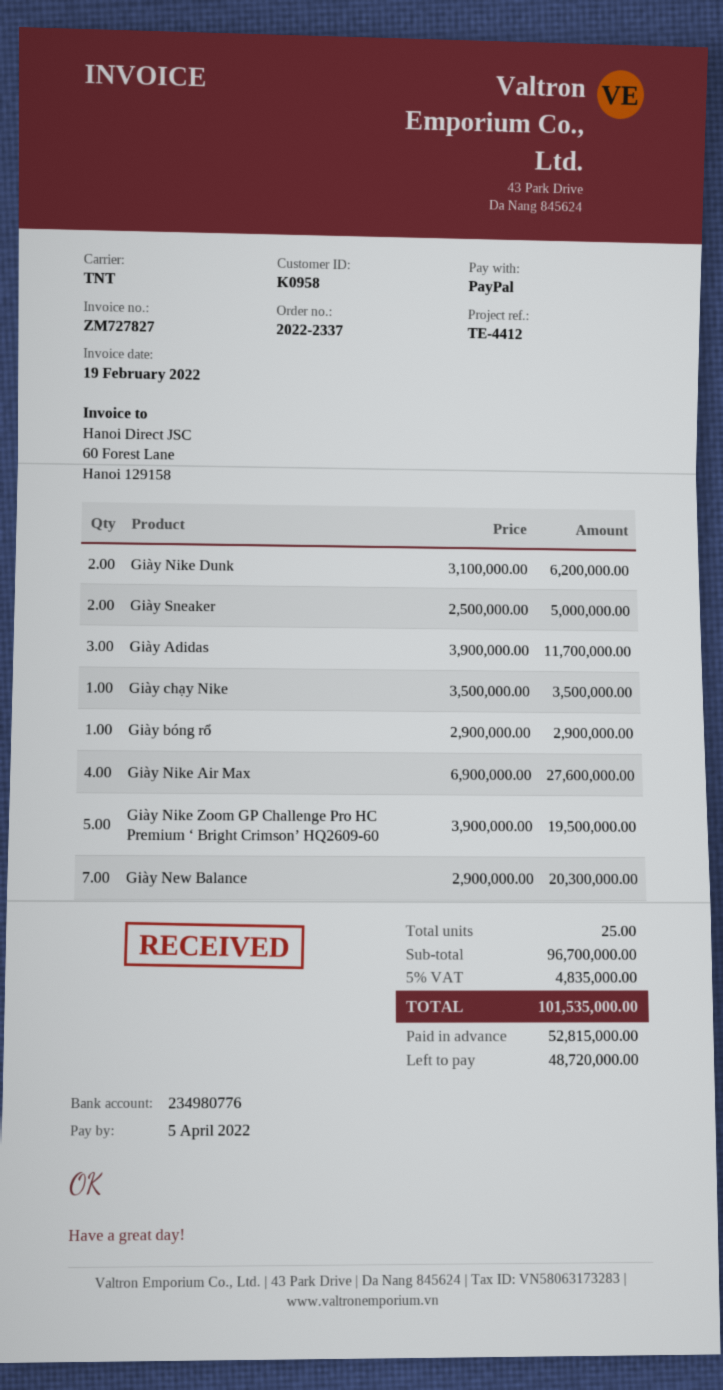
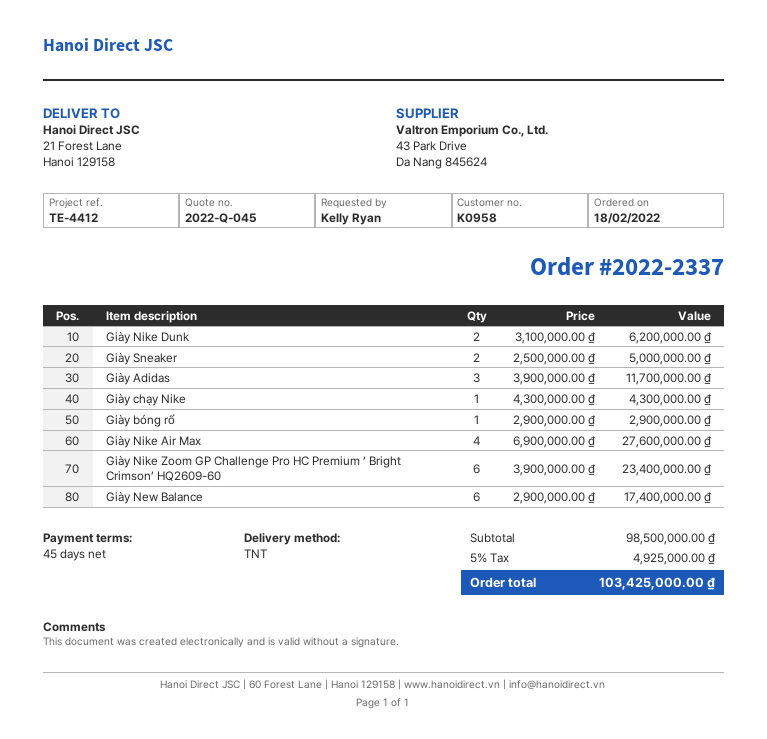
Giày chạy Nike: 1 x 3500000.00 = 3500000.00 -> 1 x 4300000.00 = 4300000.00
Giày Nike Zoom GP Challenge Pro HC Premium ‘ Bright Crimson’ HQ2609-60: 5 x 3900000.00 = 19500000.00 -> 6 x 3900000.00 = 23400000.00
Giày New Balance: 7 x 2900000.00 = 20300000.00 -> 6 x 2900000.00 = 17400000.00
subtotal: 96700000.00 -> 98500000.00
tax: 5% = 4835000.00 -> 5% = 4925000.00
total: 101535000.00 -> 103425000.00

